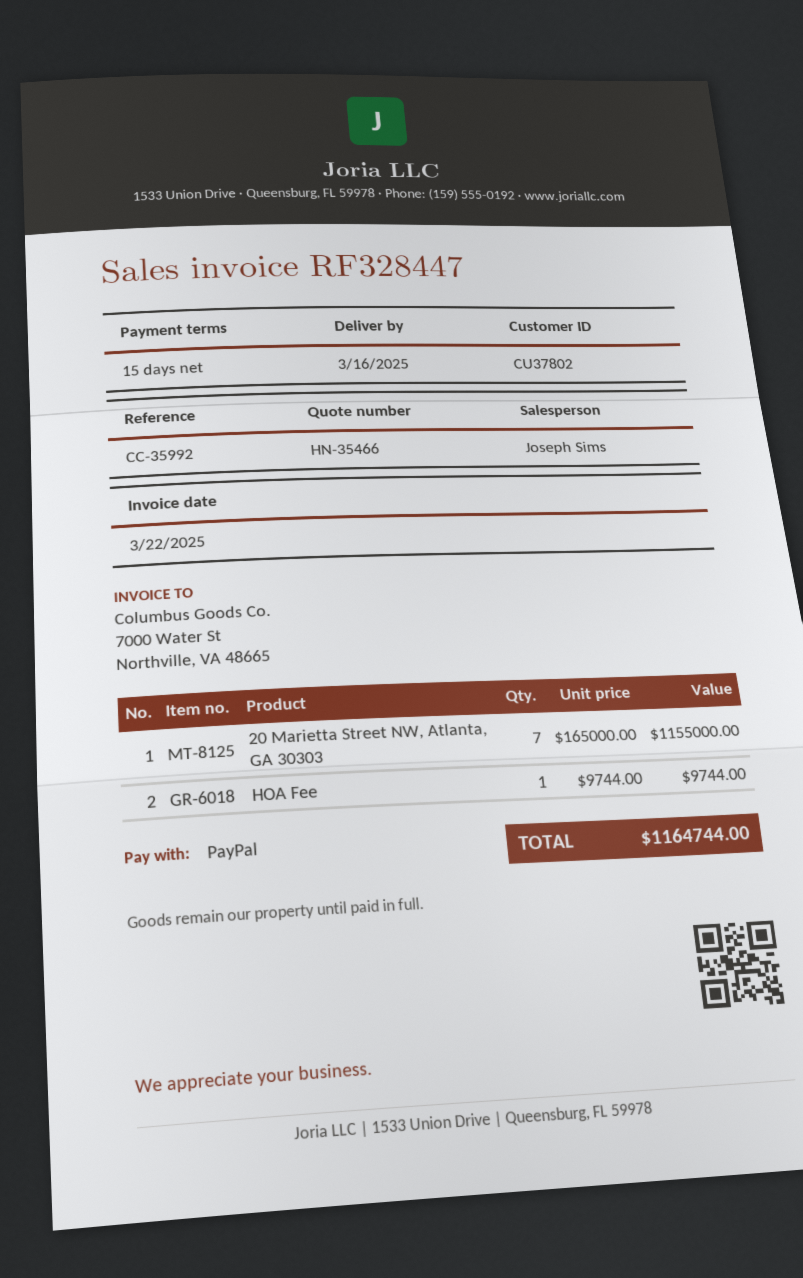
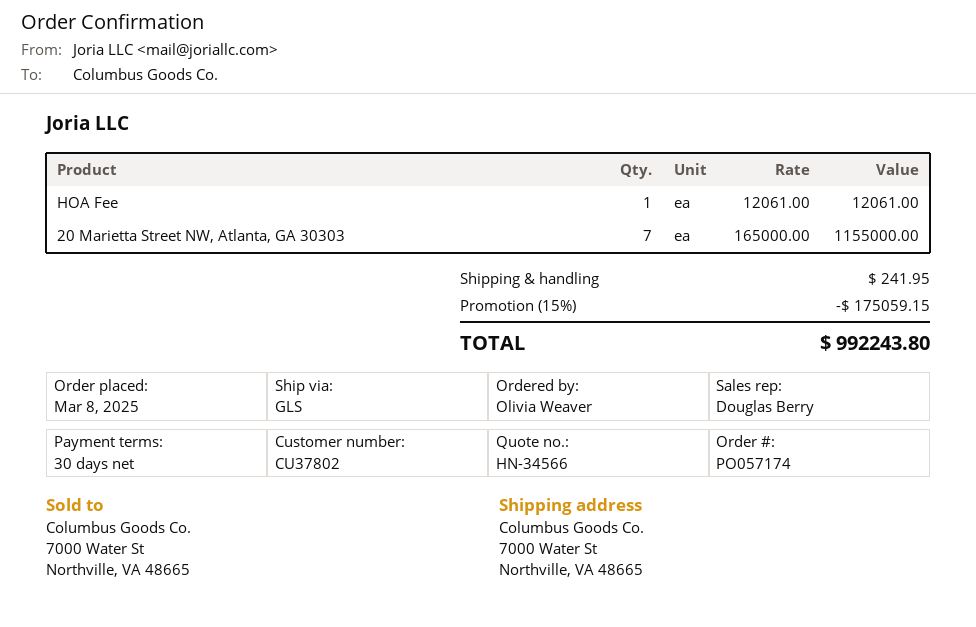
quote number: HN-35466 -> HN-34566
payment terms: 15 days -> 30 days
sales rep: Joseph Sims -> Douglas Berry
HOA Fee: 1 x 9744.00 = 9744.00 -> 1 x 12061.00 = 12061.00
discount: none -> 15% = 175059.15
shipping: none -> 241.95
total: 1164744.00 -> 992243.80

